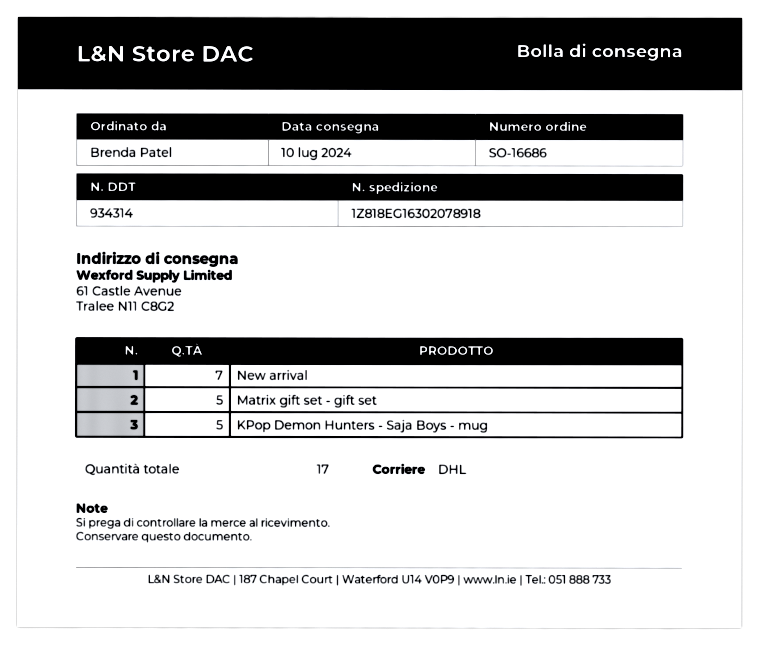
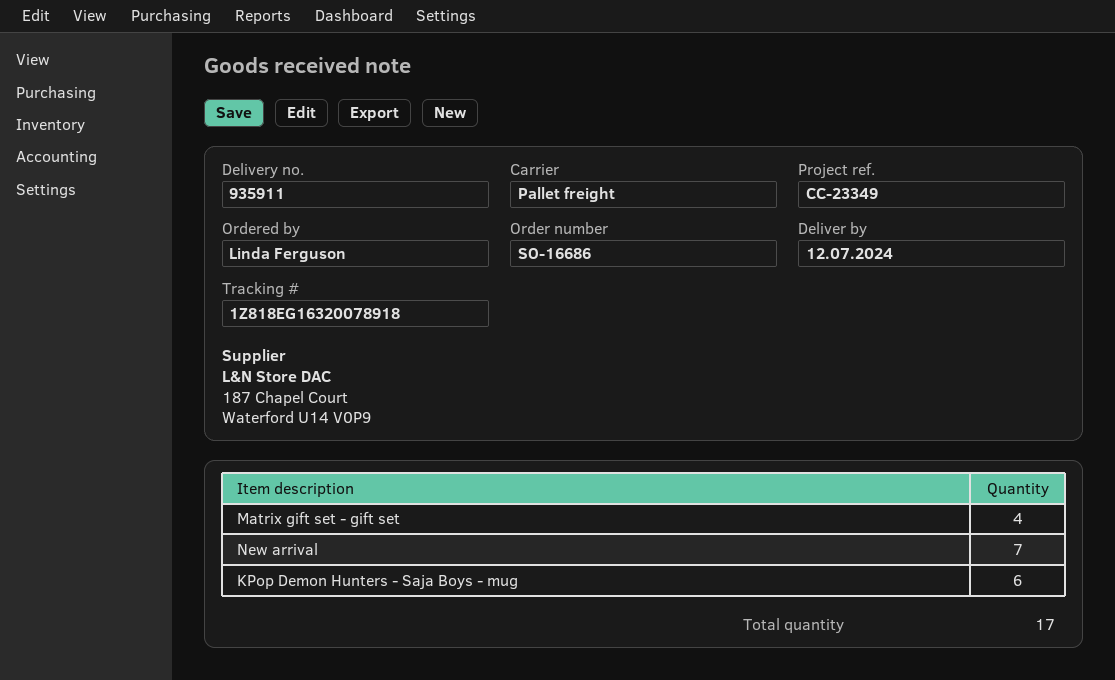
delivery note number: 934314 -> 935911
delivery date: 2024-07-10 -> 2024-07-12
ordered by: Brenda Patel -> Linda Ferguson
shipping method: DHL -> pallet freight
tracking number: 1Z818EG16302078918 -> 1Z818EG16320078918
Matrix gift set - gift set: 5 -> 4
KPop Demon Hunters - Saja Boys - mug: 5 -> 6

